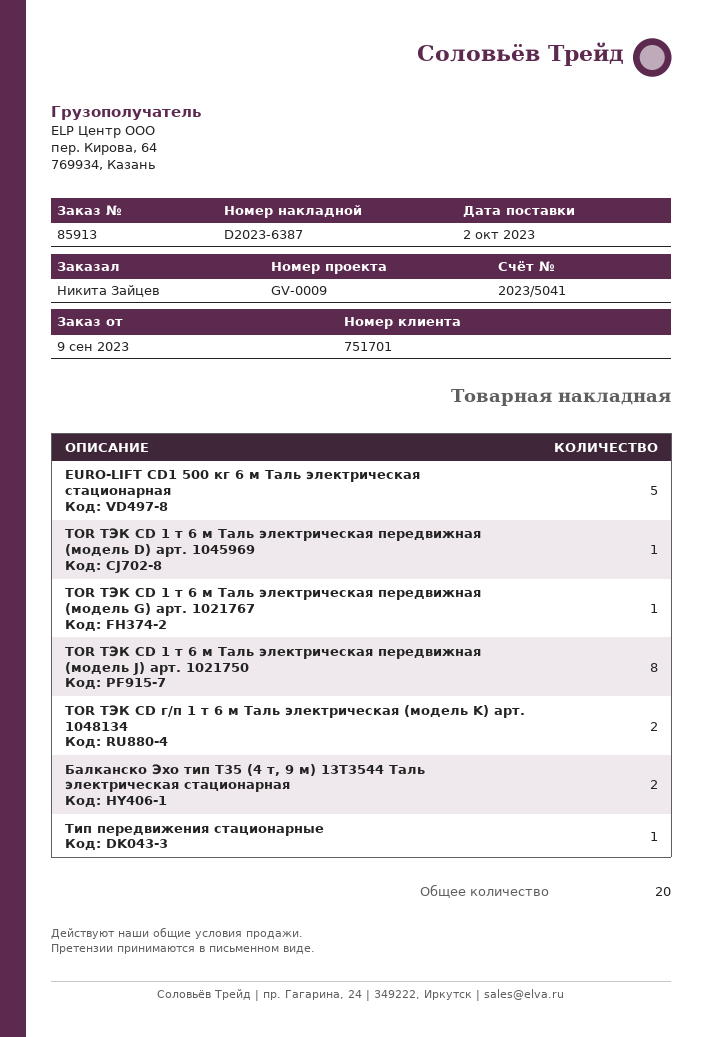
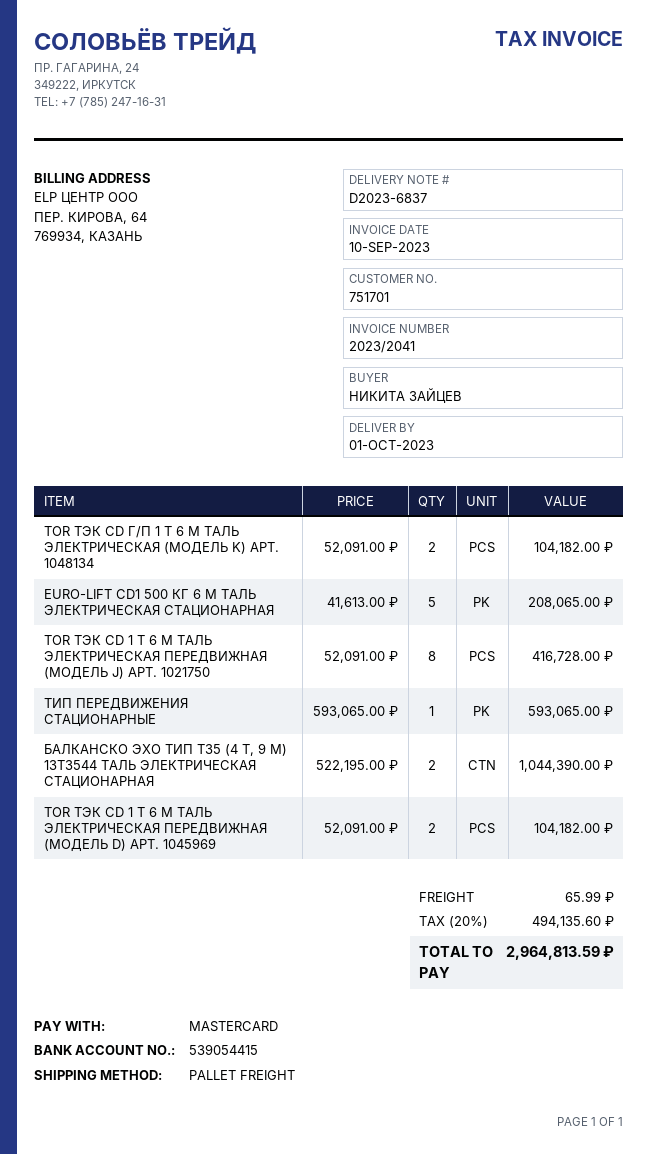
delivery note number: D2023-6387 -> D2023-6837
delivery date: 2023-10-02 -> 2023-10-01
invoice number: 2023/5041 -> 2023/2041
TOR ТЭК CD 1 т 6 м Таль электрическая передвижная (модель D) арт. 1045969: 1 -> 2
TOR ТЭК CD 1 т 6 м Таль электрическая передвижная (модель G) арт. 1021767: 1 -> none

